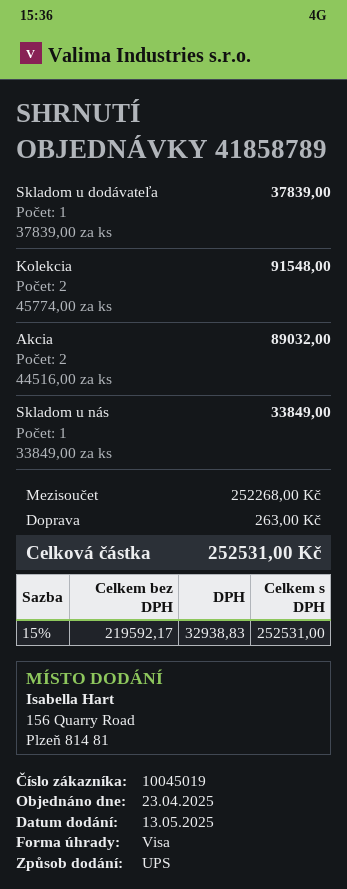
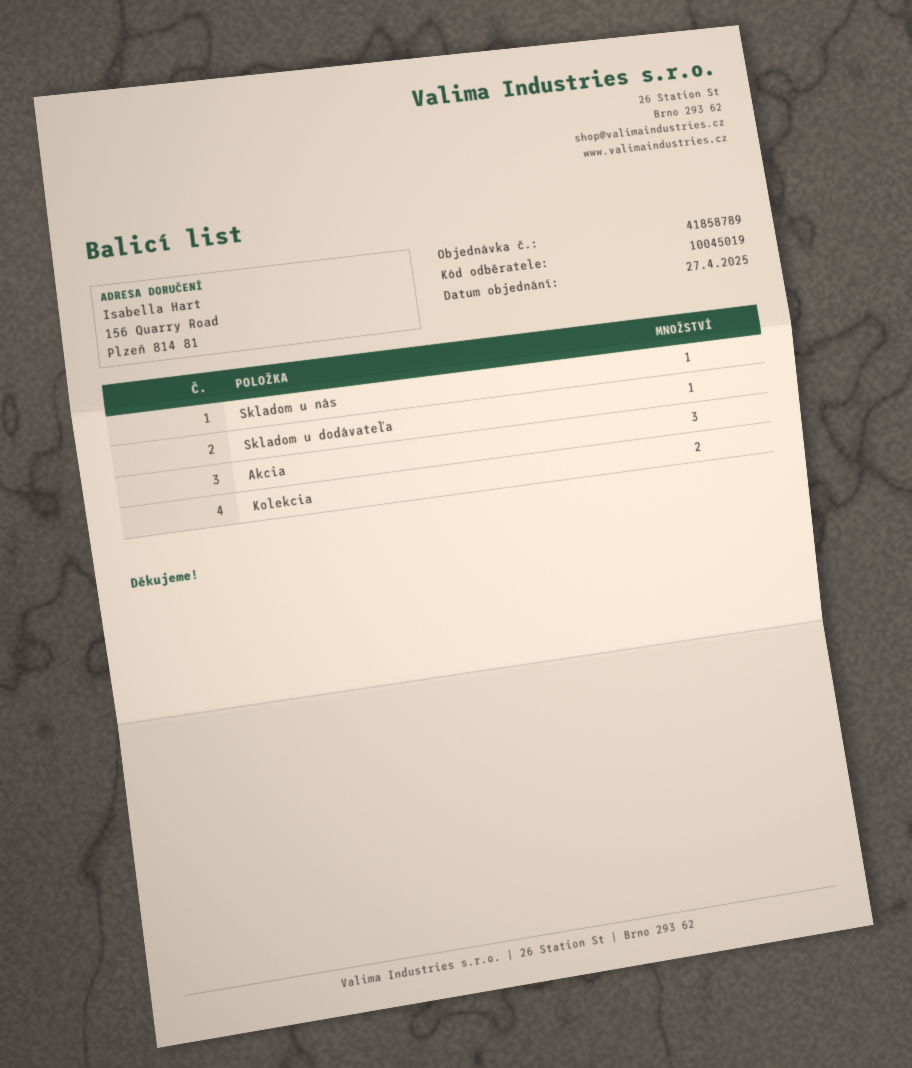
order date: 2025-04-23 -> 2025-04-27
Akcia: 2 -> 3

